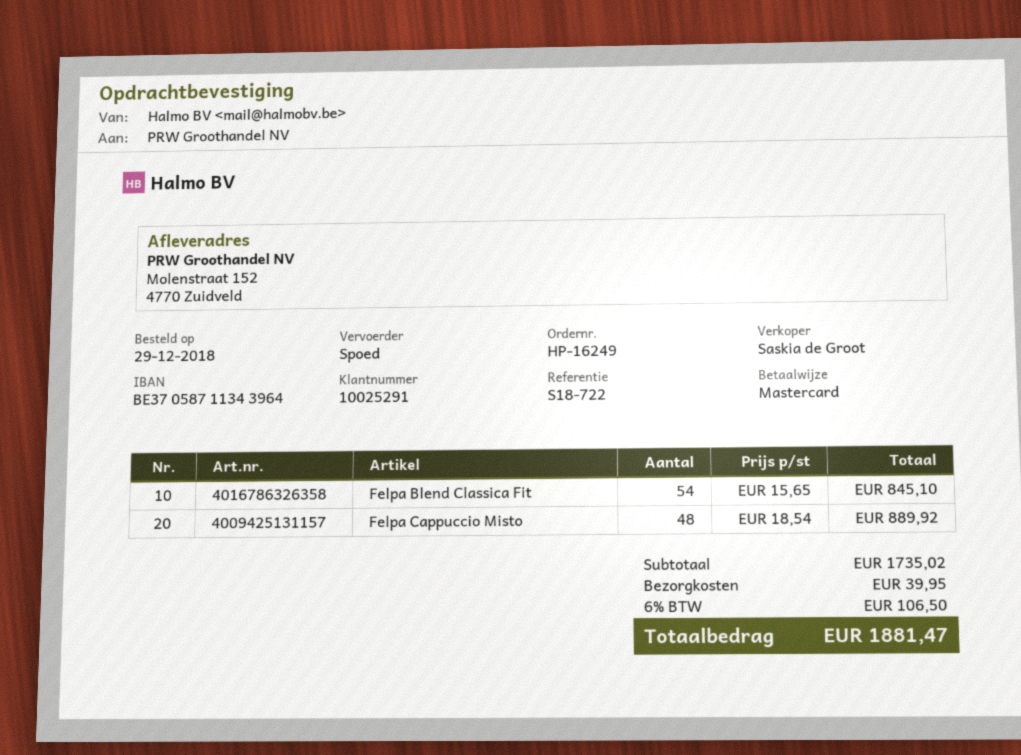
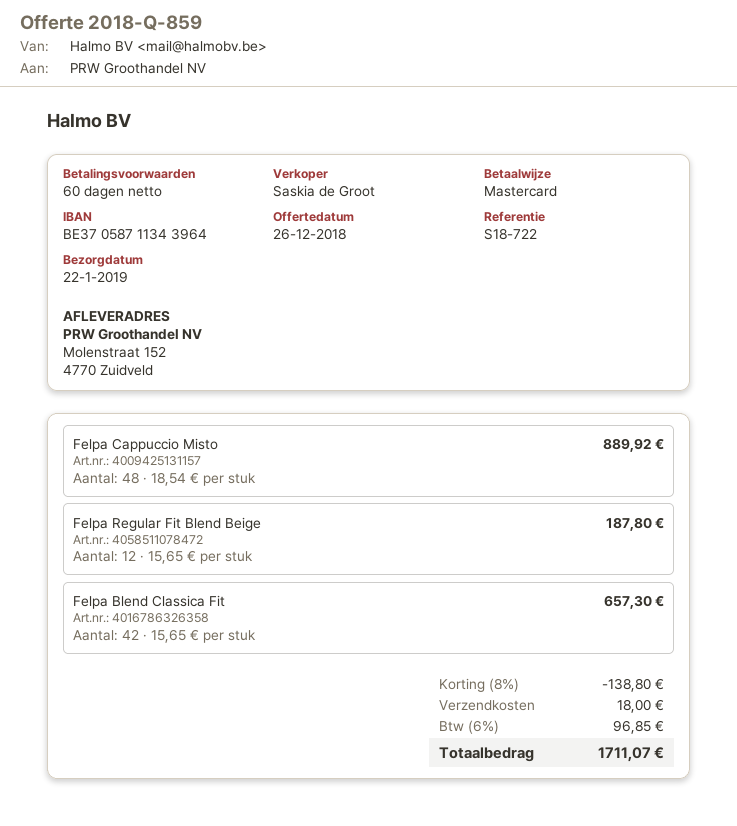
Felpa Blend Classica Fit: 54 x 15.65 = 845.10 -> 42 x 15.65 = 657.30
Felpa Regular Fit Blend Beige: none -> 12 x 15.65 = 187.80
discount: none -> 8% = 138.80
shipping: 39.95 -> 18.00
tax: 6% = 106.50 -> 6% = 96.85
total: 1881.47 -> 1711.07

